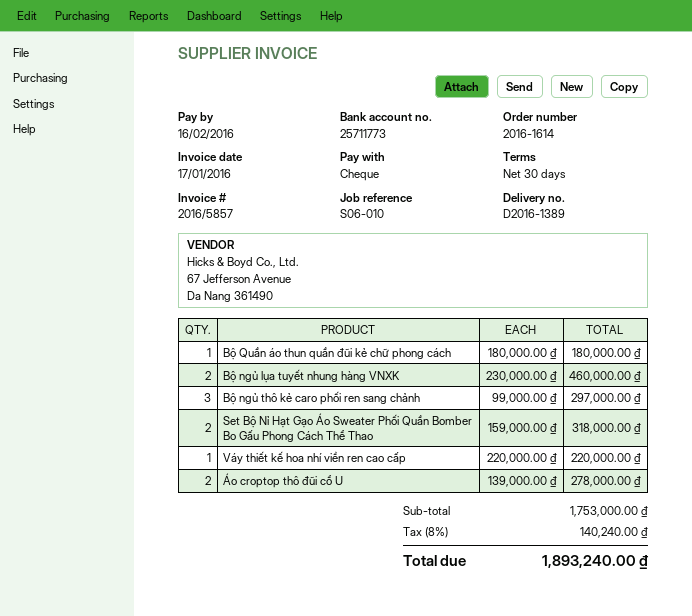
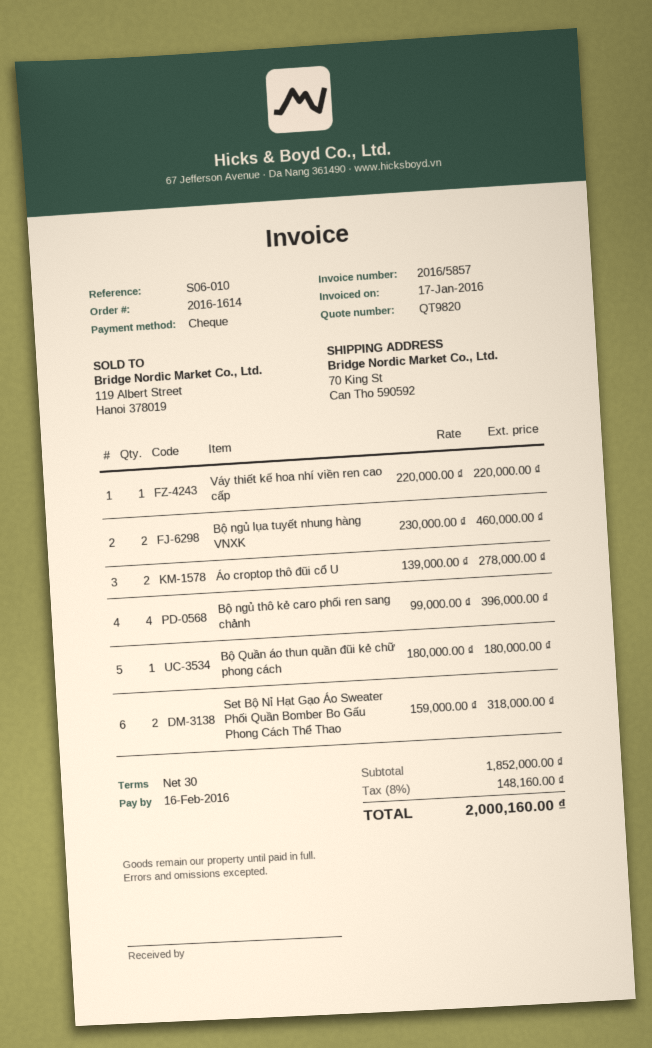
Bộ ngủ thô kẻ caro phối ren sang chảnh: 3 x 99000.00 = 297000.00 -> 4 x 99000.00 = 396000.00
subtotal: 1753000.00 -> 1852000.00
tax: 8% = 140240.00 -> 8% = 148160.00
total: 1893240.00 -> 2000160.00

